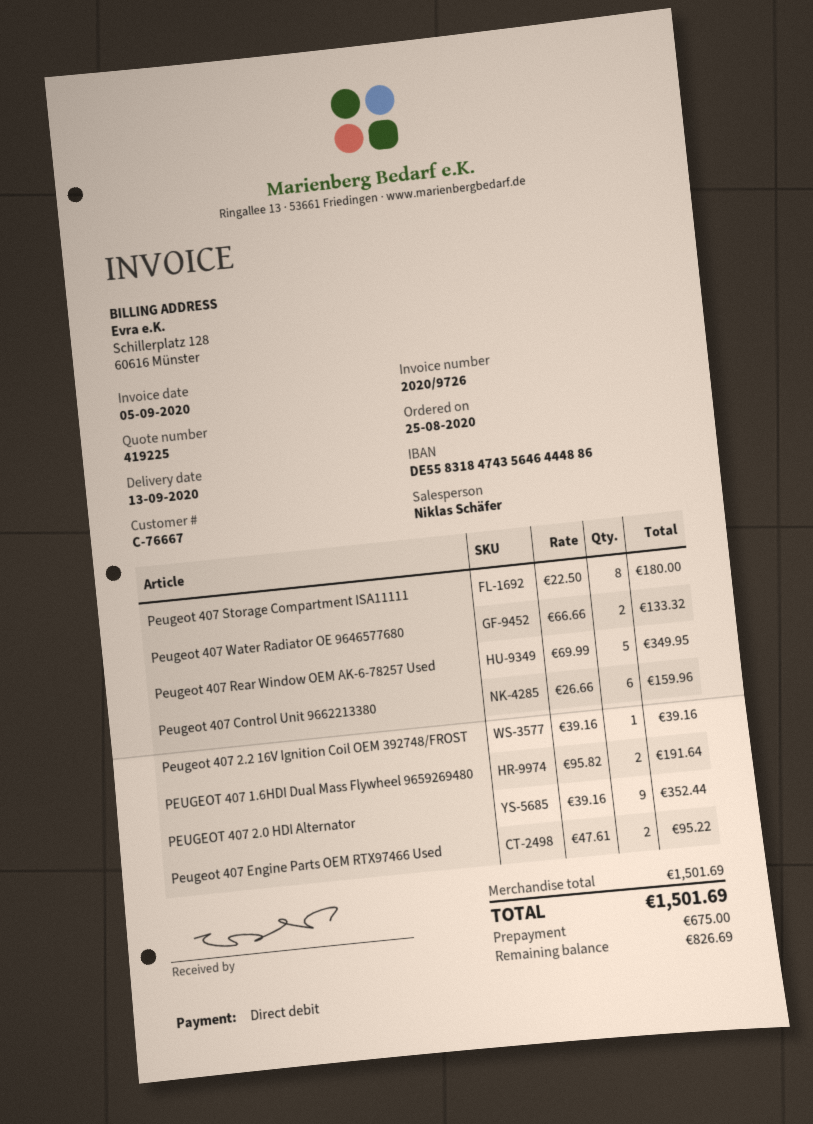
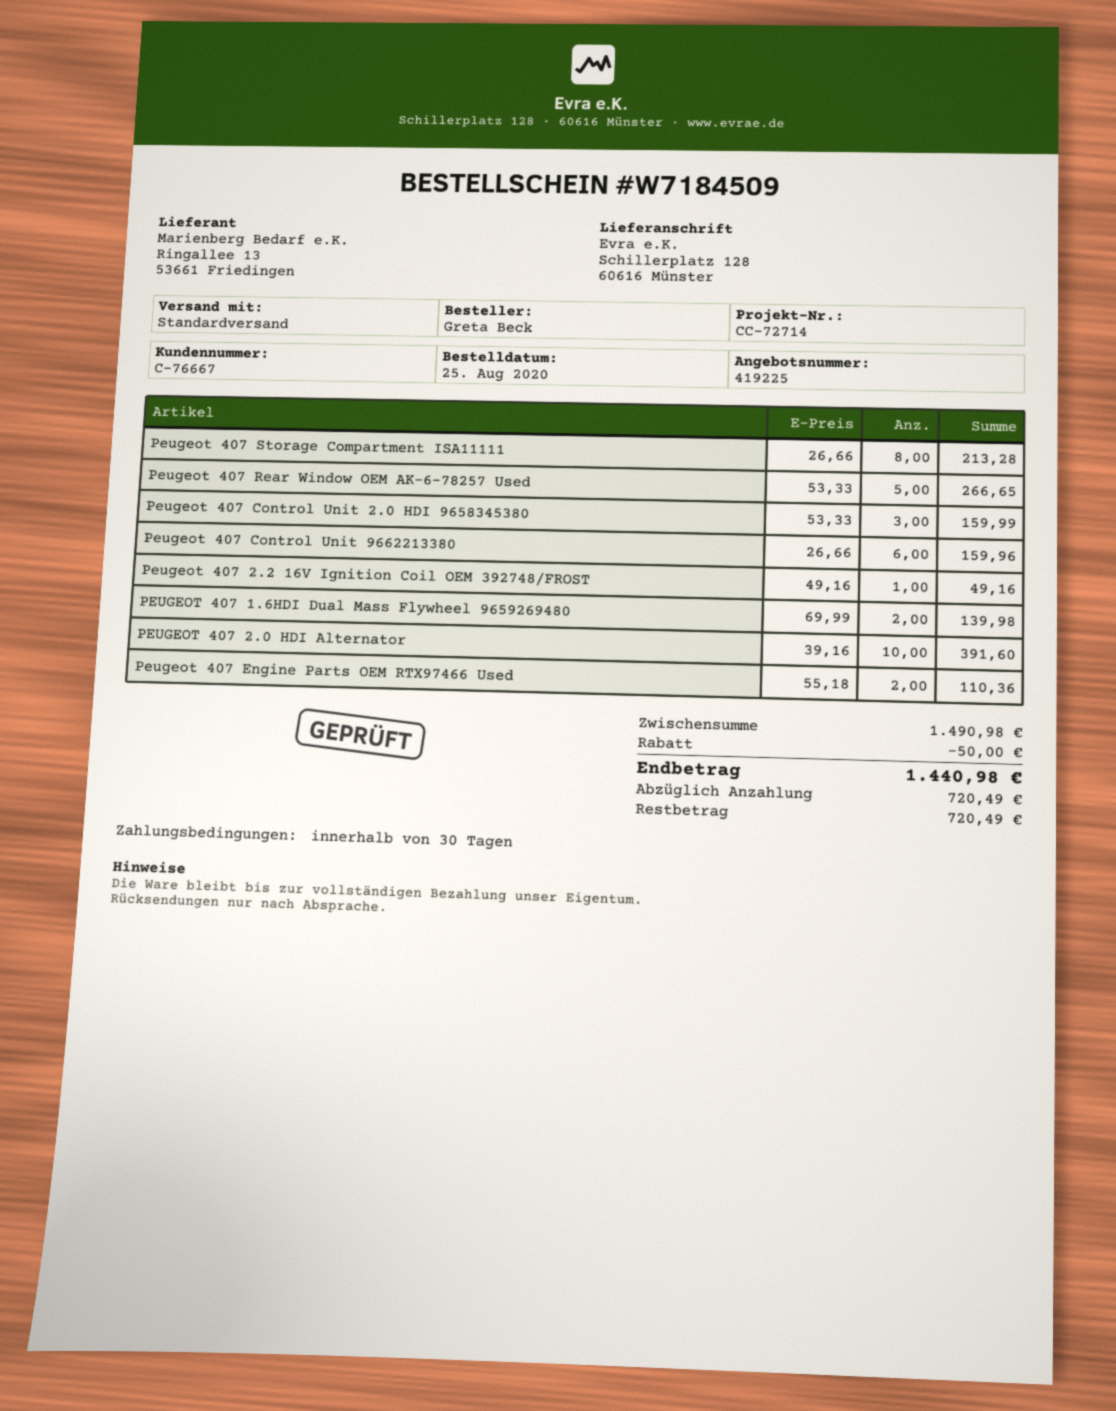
Peugeot 407 Storage Compartment ISA11111: 8 x 22.50 = 180.00 -> 8 x 26.66 = 213.28
Peugeot 407 Water Radiator OE 9646577680: 2 x 66.66 = 133.32 -> none
Peugeot 407 Rear Window OEM AK-6-78257 Used: 5 x 69.99 = 349.95 -> 5 x 53.33 = 266.65
Peugeot 407 2.2 16V Ignition Coil OEM 392748/FROST: 1 x 39.16 = 39.16 -> 1 x 49.16 = 49.16
PEUGEOT 407 1.6HDI Dual Mass Flywheel 9659269480: 2 x 95.82 = 191.64 -> 2 x 69.99 = 139.98
PEUGEOT 407 2.0 HDI Alternator: 9 x 39.16 = 352.44 -> 10 x 39.16 = 391.60
Peugeot 407 Engine Parts OEM RTX97466 Used: 2 x 47.61 = 95.22 -> 2 x 55.18 = 110.36
Peugeot 407 Control Unit 2.0 HDI 9658345380: none -> 3 x 53.33 = 159.99
subtotal: 1501.69 -> 1490.98
discount: none -> 50.00
total: 1501.69 -> 1440.98
deposit: 675.00 -> 720.49
balance: 826.69 -> 720.49

